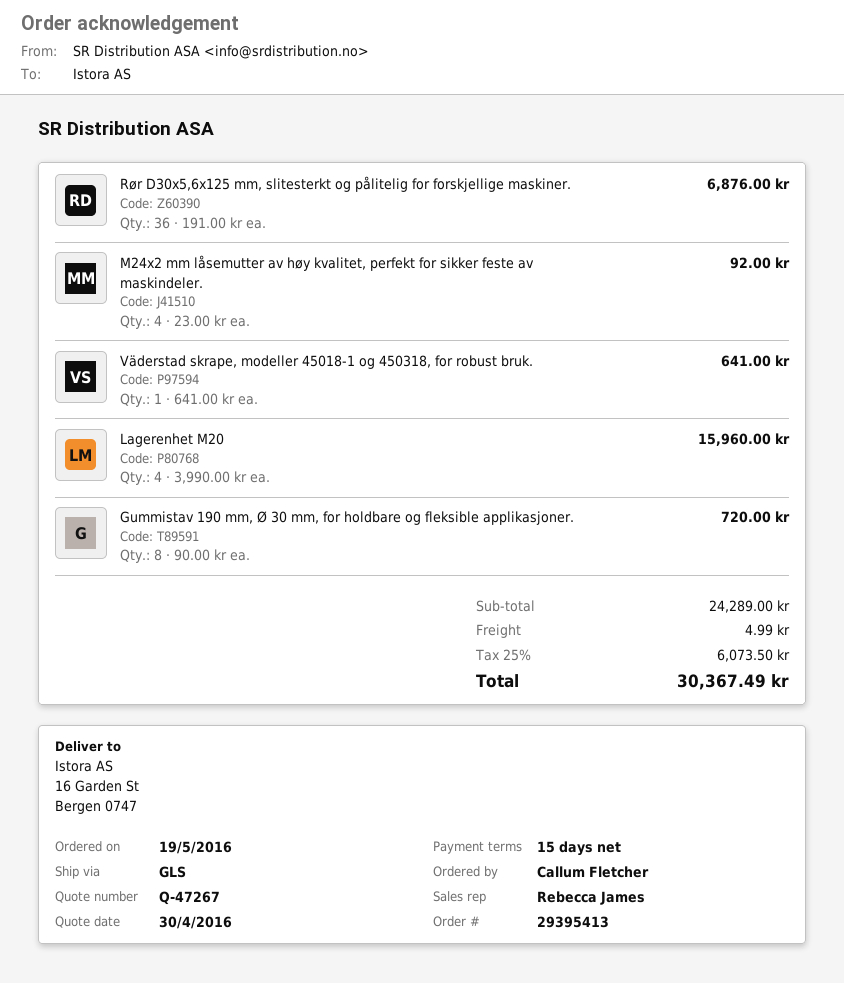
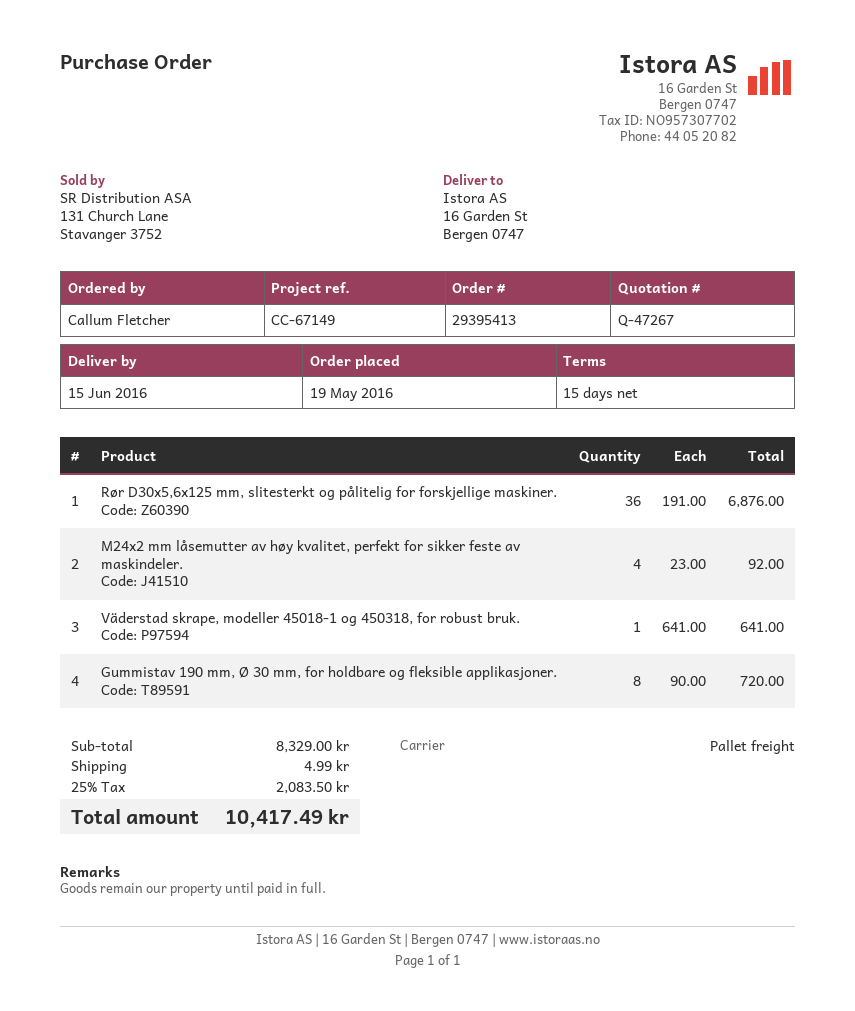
shipping method: GLS -> pallet freight
Lagerenhet M20: 4 x 3990.00 = 15960.00 -> none
subtotal: 24289.00 -> 8329.00
tax: 25% = 6073.50 -> 25% = 2083.50
total: 30367.49 -> 10417.49

